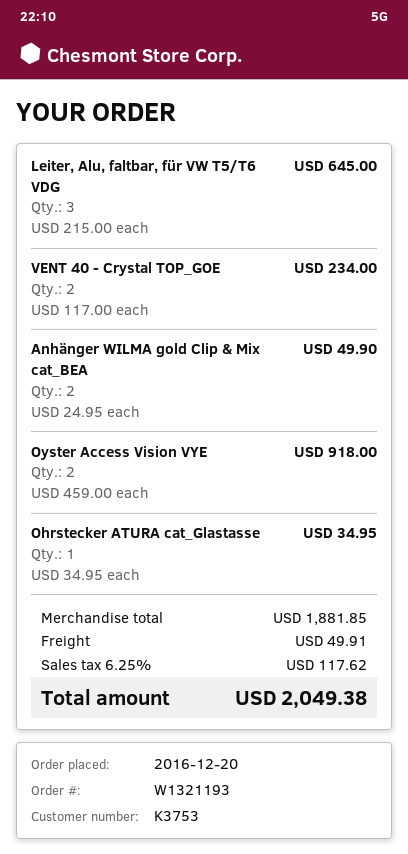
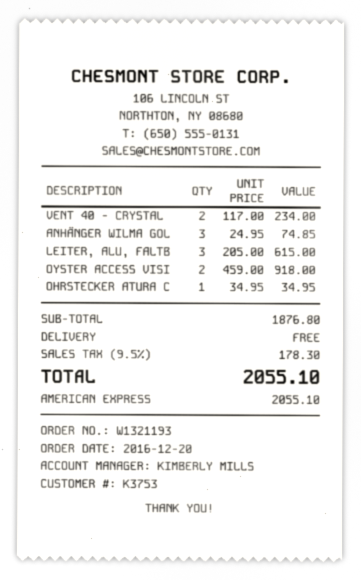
Leiter, Alu, faltbar, für VW T5/T6 VDG: 3 x 215.00 = 645.00 -> 3 x 205.00 = 615.00
Anhänger WILMA gold Clip & Mix cat_BEA: 2 x 24.95 = 49.90 -> 3 x 24.95 = 74.85
subtotal: 1881.85 -> 1876.80
shipping: 49.91 -> 0.00
tax: 6.25% = 117.62 -> 9.5% = 178.30
total: 2049.38 -> 2055.10

